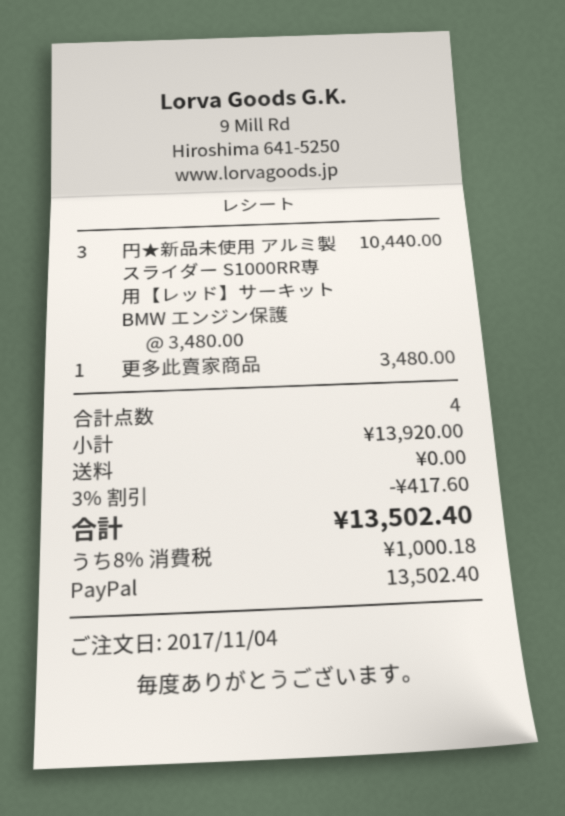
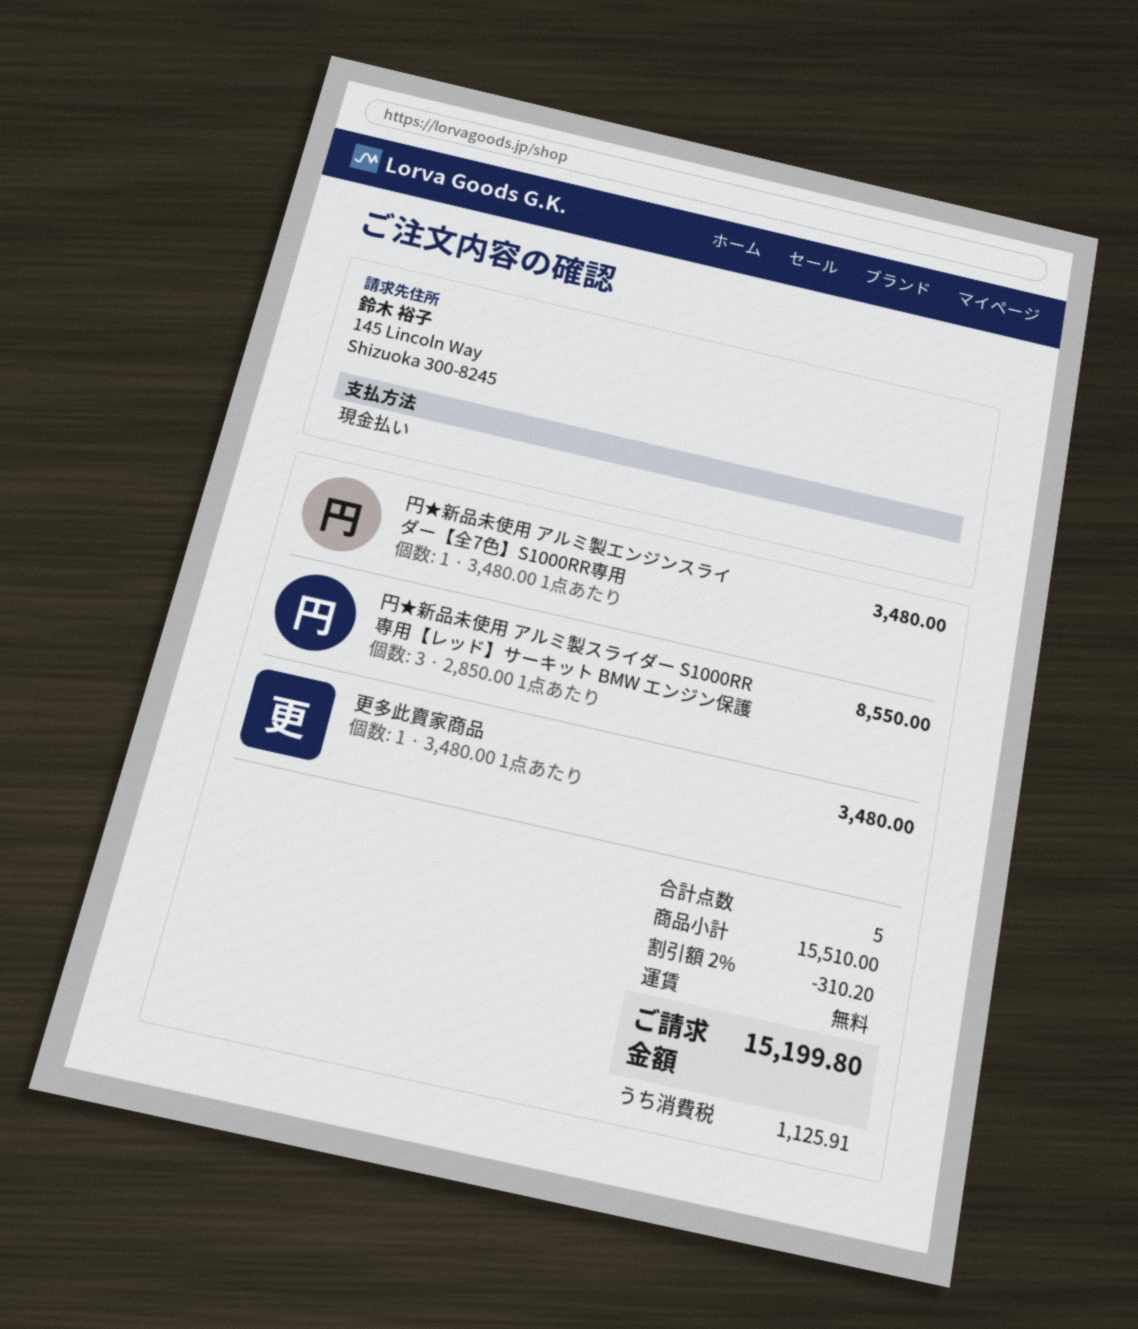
payment method: PayPal -> cash
円★新品未使用 アルミ製スライダー S1000RR専用【レッド】サーキット BMW エンジン保護: 3 x 3480.00 = 10440.00 -> 3 x 2850.00 = 8550.00
円★新品未使用 アルミ製エンジンスライダー【全7色】S1000RR専用: none -> 1 x 3480.00 = 3480.00
total quantity: 4 -> 5
subtotal: 13920.00 -> 15510.00
discount: 3% = 417.60 -> 2% = 310.20
tax: 1000.18 -> 1125.91
total: 13502.40 -> 15199.80

